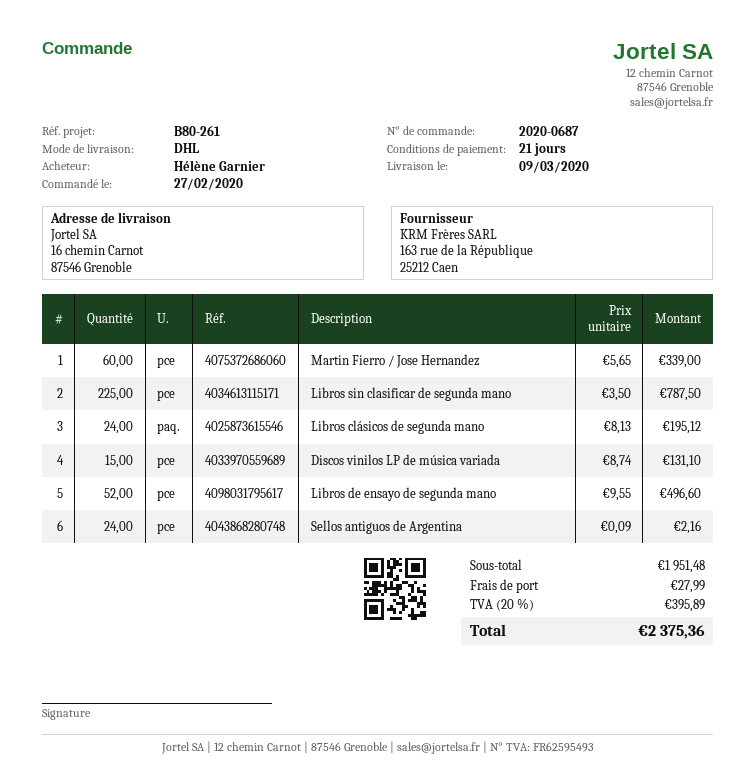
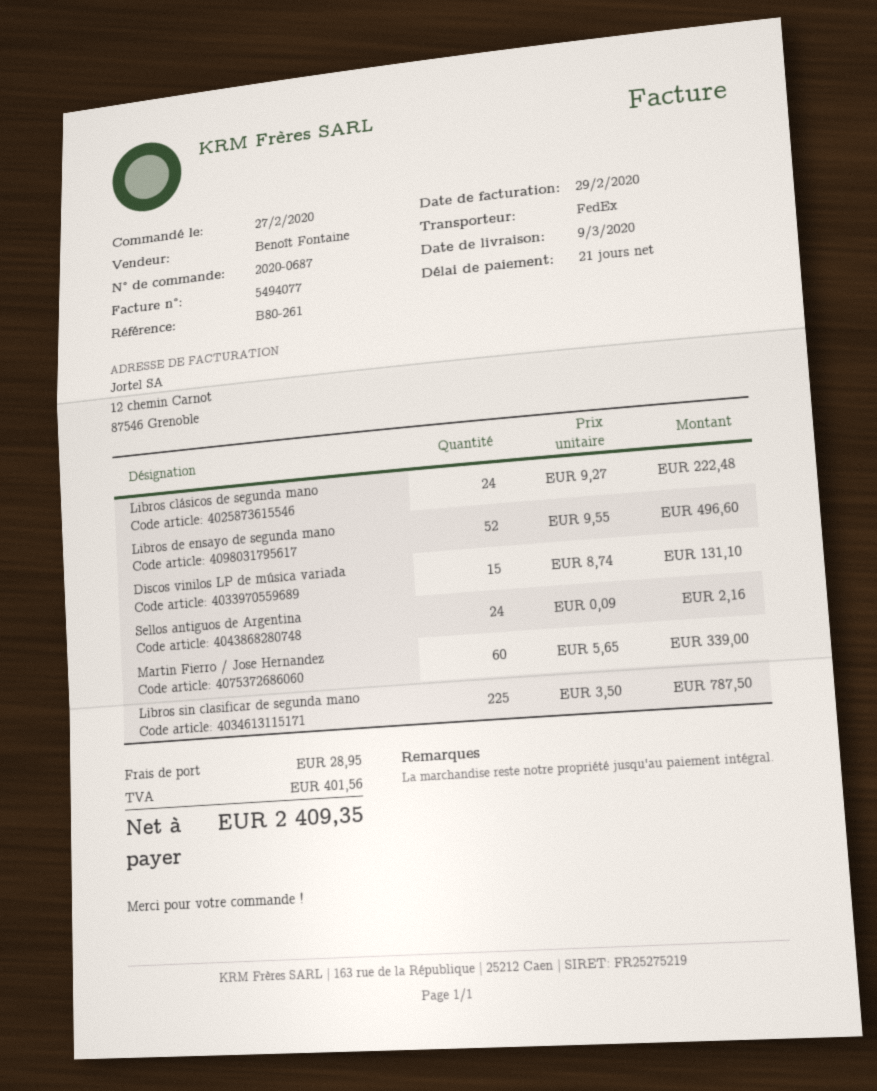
shipping method: DHL -> FedEx
Libros clásicos de segunda mano: 24 x 8.13 = 195.12 -> 24 x 9.27 = 222.48
shipping: 27.99 -> 28.95
tax: 395.89 -> 401.56
total: 2375.36 -> 2409.35

